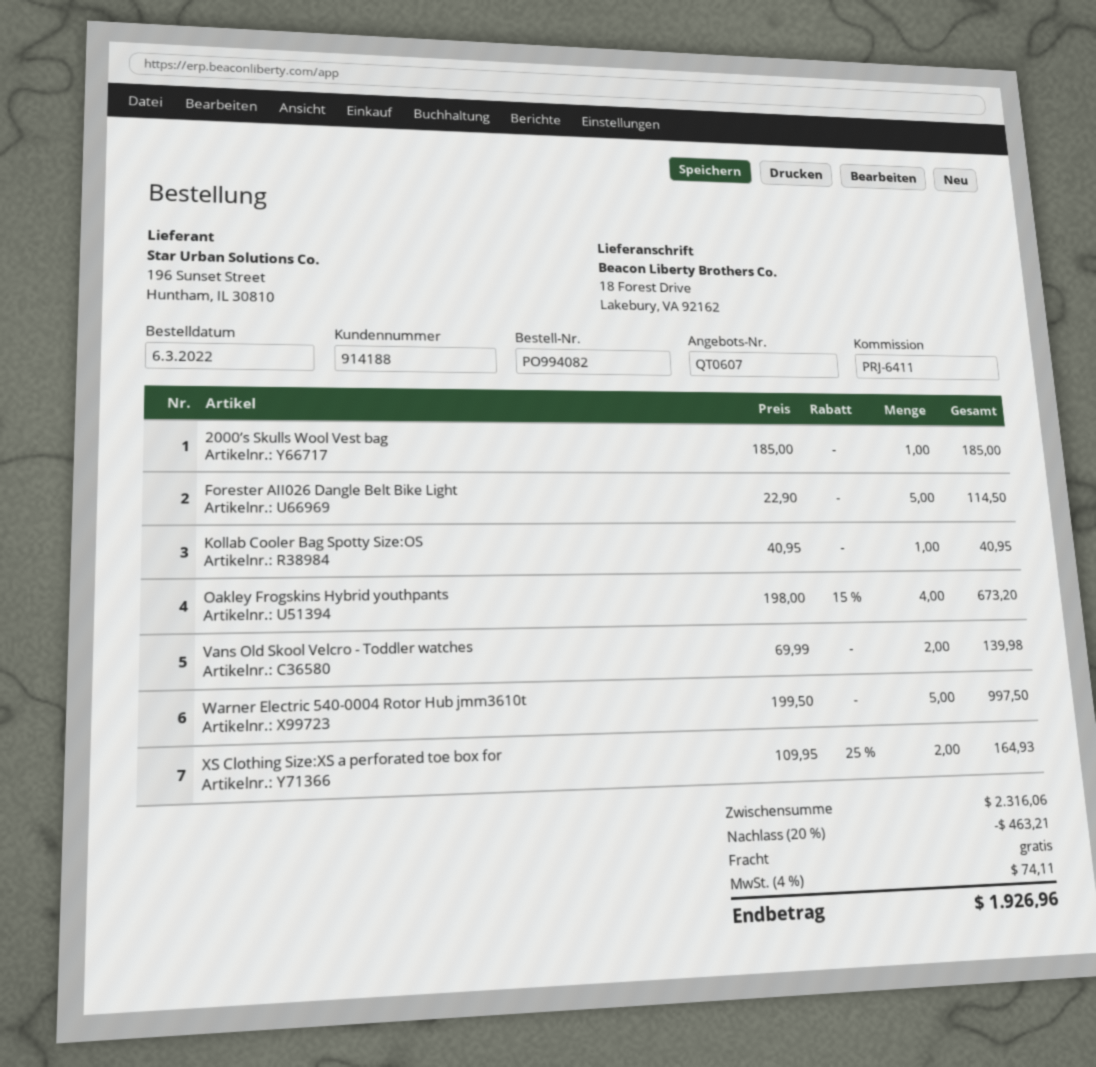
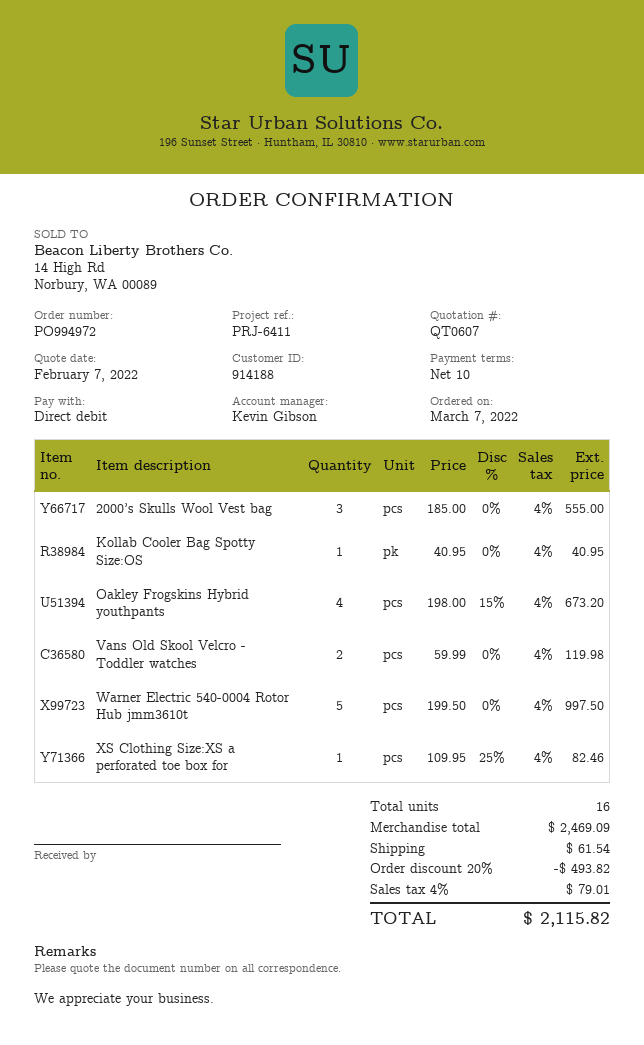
order number: PO994082 -> PO994972
order date: 2022-03-06 -> 2022-03-07
2000’s Skulls Wool Vest bag: 1 x 185.00 = 185.00 -> 3 x 185.00 = 555.00
Forester AII026 Dangle Belt Bike Light: 5 x 22.90 = 114.50 -> none
Vans Old Skool Velcro - Toddler watches: 2 x 69.99 = 139.98 -> 2 x 59.99 = 119.98
XS Clothing Size:XS a perforated toe box for: 2 x 109.95 - 25% = 164.93 -> 1 x 109.95 - 25% = 82.46
subtotal: 2316.06 -> 2469.09
discount: 20% = 463.21 -> 20% = 493.82
shipping: 0.00 -> 61.54
tax: 4% = 74.11 -> 4% = 79.01
total: 1926.96 -> 2115.82

